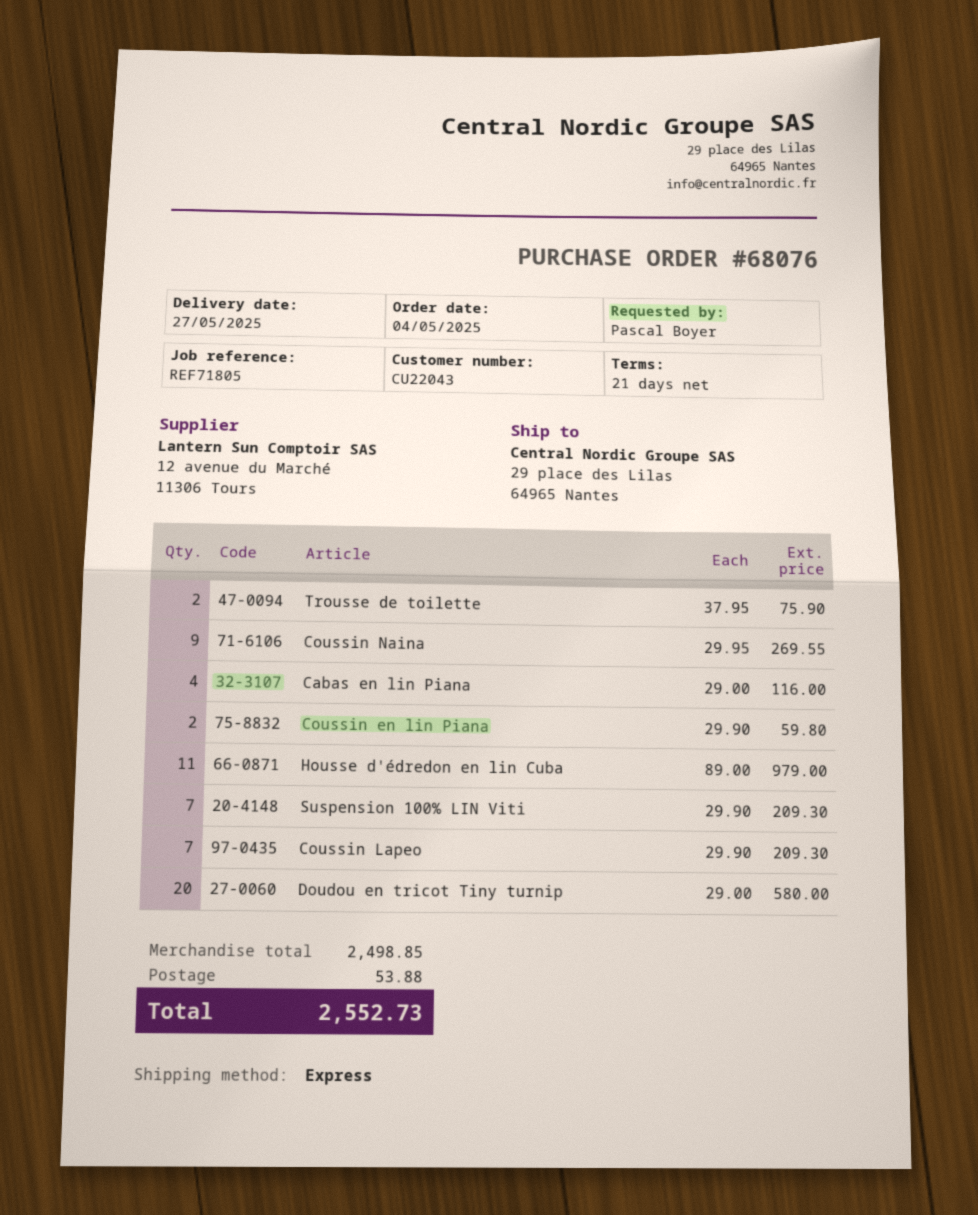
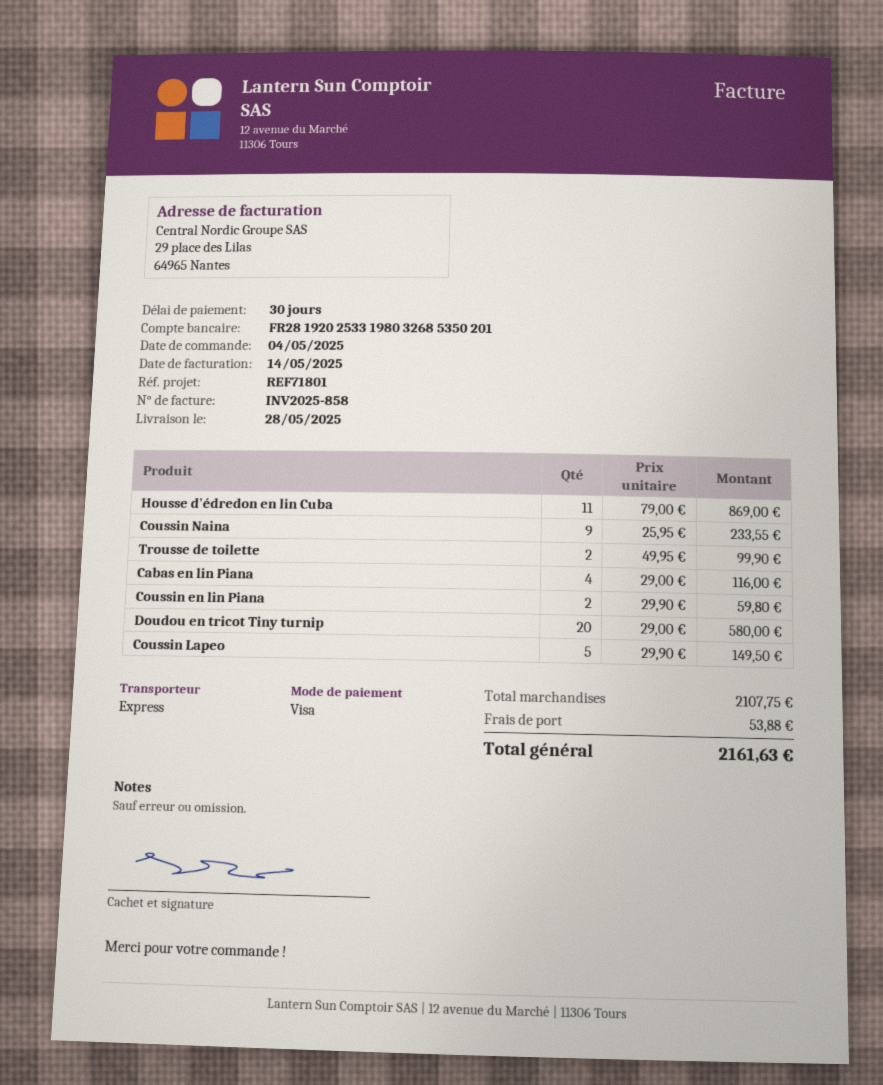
delivery date: 2025-05-27 -> 2025-05-28
payment terms: 21 days -> 30 days
reference: REF71805 -> REF71801
Trousse de toilette: 2 x 37.95 = 75.90 -> 2 x 49.95 = 99.90
Coussin Naina: 9 x 29.95 = 269.55 -> 9 x 25.95 = 233.55
Housse d'édredon en lin Cuba: 11 x 89.00 = 979.00 -> 11 x 79.00 = 869.00
Suspension 100% LIN Viti: 7 x 29.90 = 209.30 -> none
Coussin Lapeo: 7 x 29.90 = 209.30 -> 5 x 29.90 = 149.50
subtotal: 2498.85 -> 2107.75
total: 2552.73 -> 2161.63

